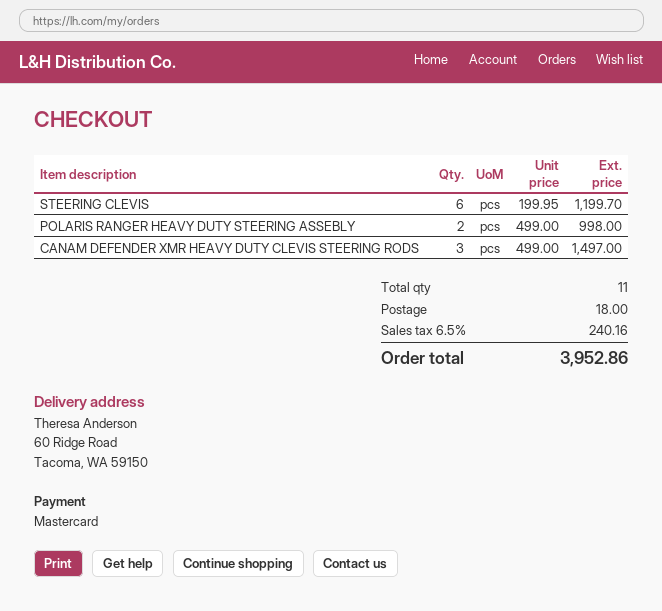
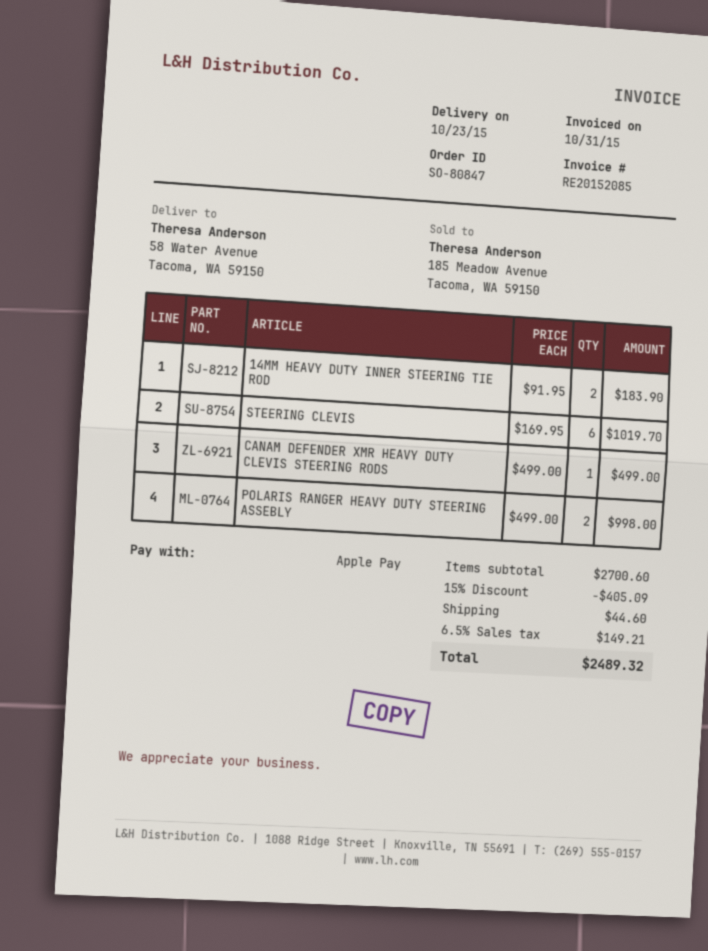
payment method: Mastercard -> Apple Pay
ship to: 60 Ridge Road, Tacoma, WA 59150 -> 58 Water Avenue, Tacoma, WA 59150
STEERING CLEVIS: 6 x 199.95 = 1199.70 -> 6 x 169.95 = 1019.70
CANAM DEFENDER XMR HEAVY DUTY CLEVIS STEERING RODS: 3 x 499.00 = 1497.00 -> 1 x 499.00 = 499.00
14MM HEAVY DUTY INNER STEERING TIE ROD: none -> 2 x 91.95 = 183.90
discount: none -> 15% = 405.09
shipping: 18.00 -> 44.60
tax: 6.5% = 240.16 -> 6.5% = 149.21
total: 3952.86 -> 2489.32

